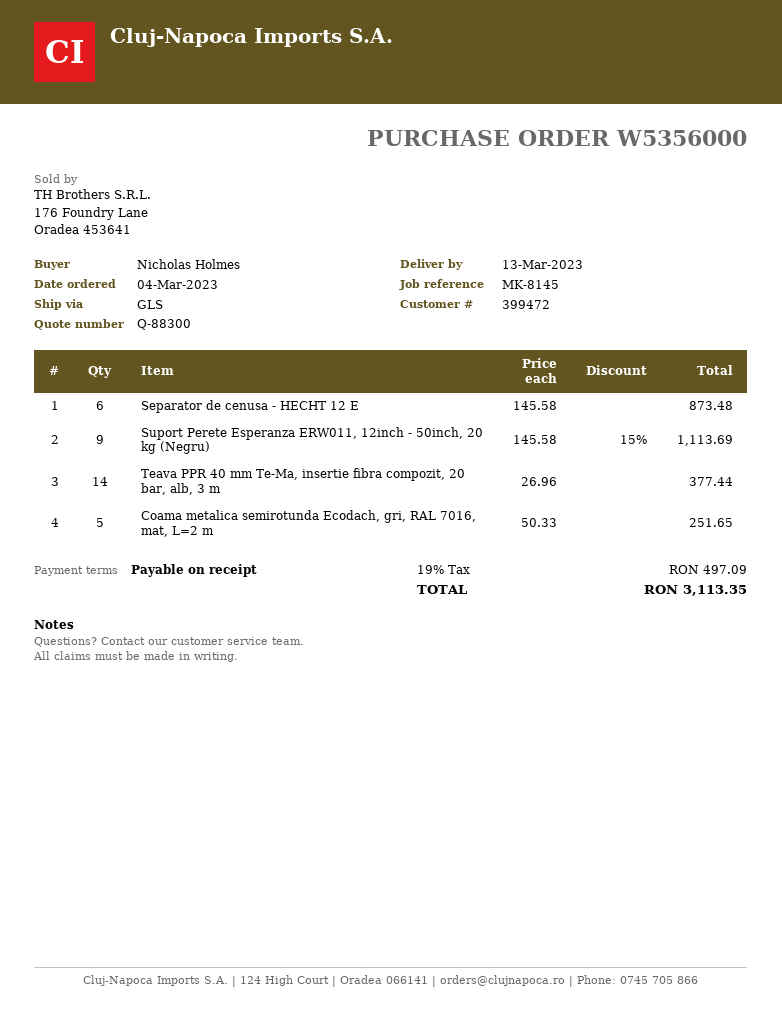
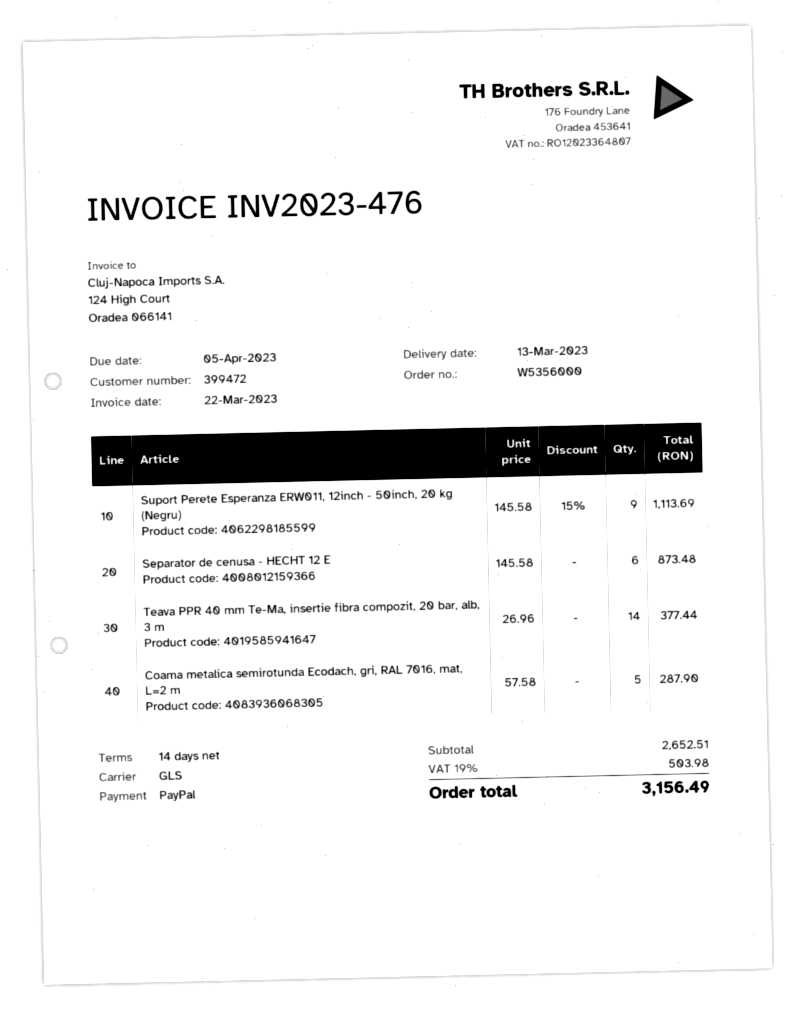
payment terms: on receipt -> 14 days
Coama metalica semirotunda Ecodach, gri, RAL 7016, mat, L=2 m: 5 x 50.33 = 251.65 -> 5 x 57.58 = 287.90
tax: 19% = 497.09 -> 19% = 503.98
total: 3113.35 -> 3156.49

